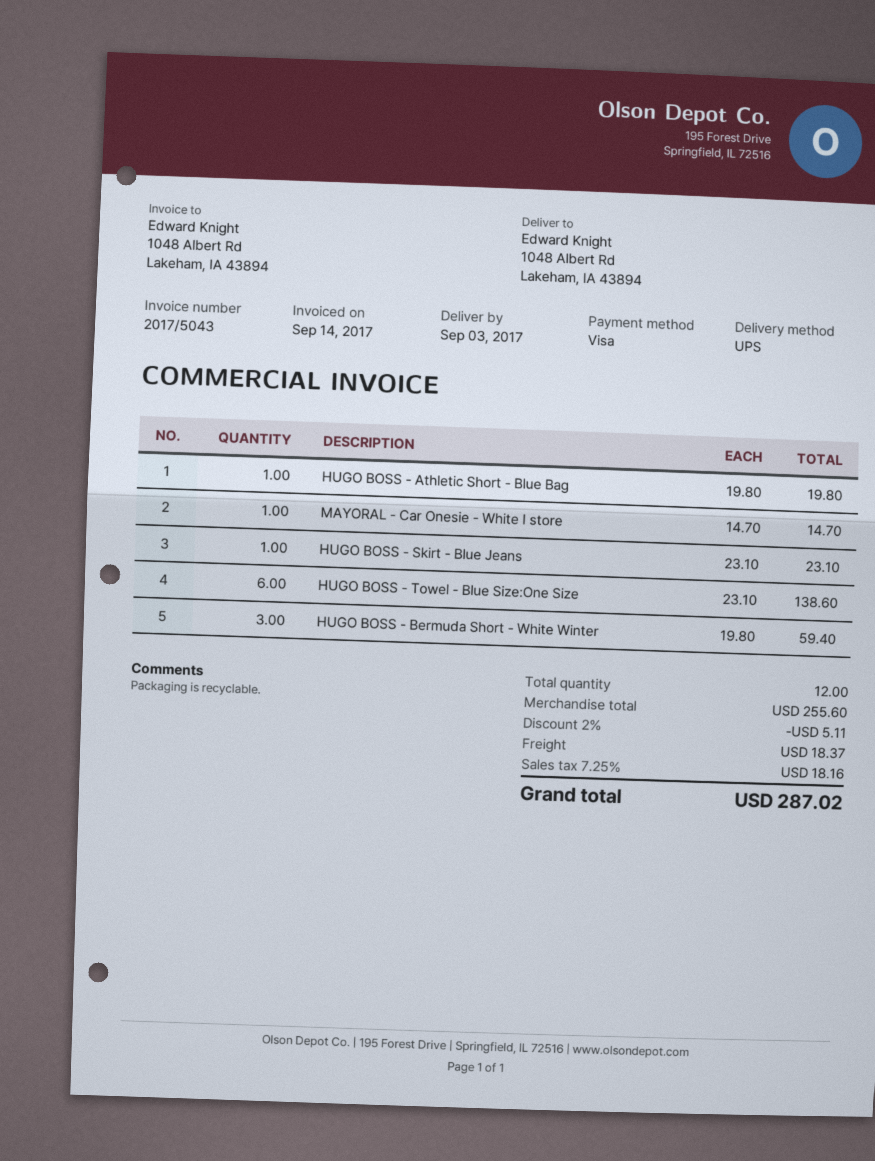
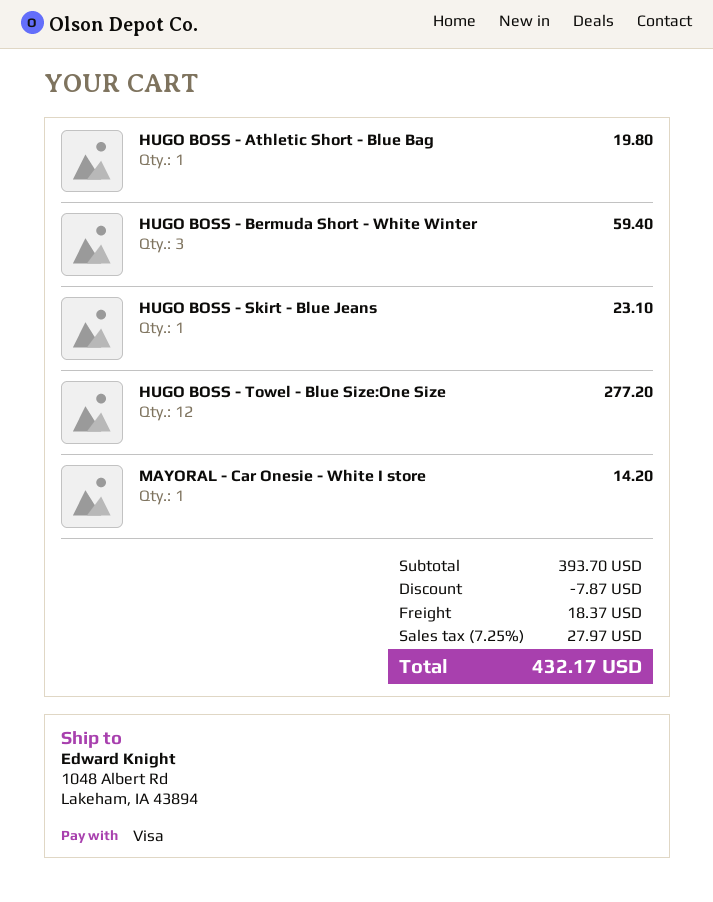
MAYORAL - Car Onesie - White I store: 1 for 14.70 -> 1 for 14.20
HUGO BOSS - Towel - Blue Size:One Size: 6 for 138.60 -> 12 for 277.20
subtotal: 255.60 -> 393.70
discount: 5.11 -> 7.87
tax: 7.25% = 18.16 -> 7.25% = 27.97
total: 287.02 -> 432.17

